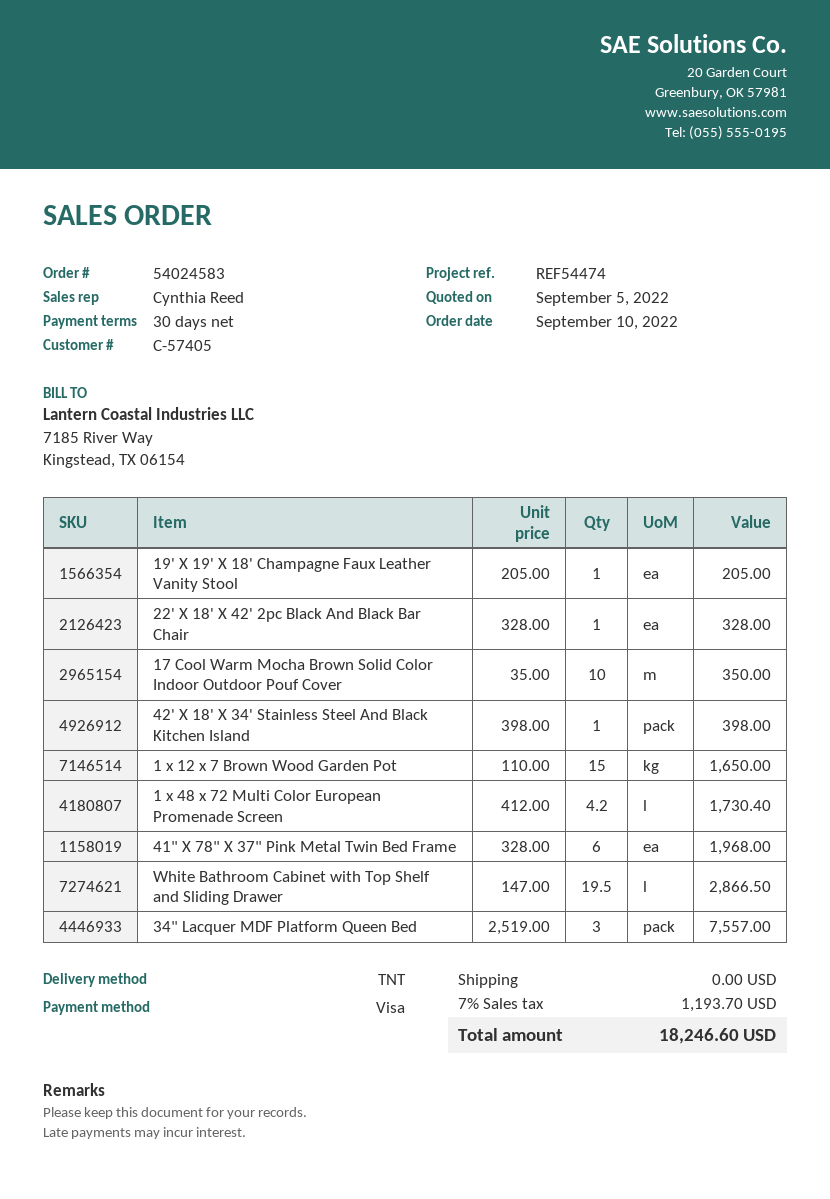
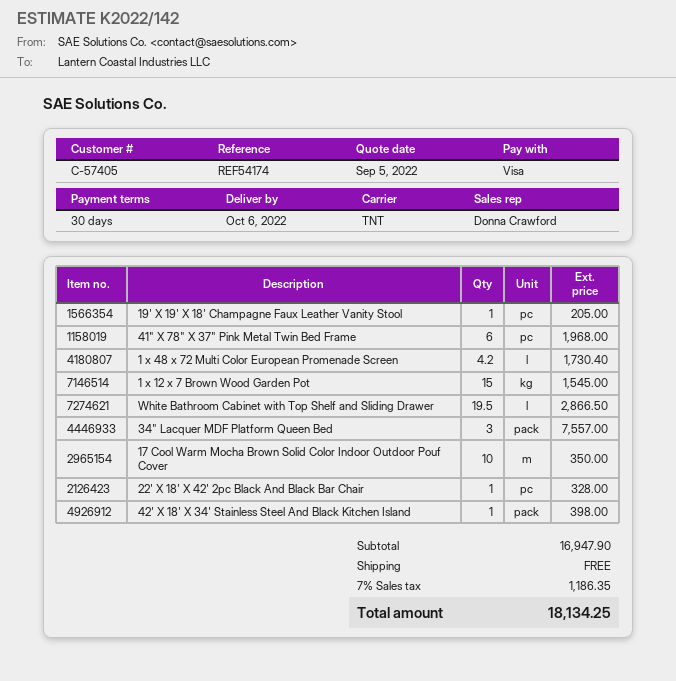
reference: REF54474 -> REF54174
sales rep: Cynthia Reed -> Donna Crawford
1 x 12 x 7 Brown Wood Garden Pot: 15 for 1650.00 -> 15 for 1545.00
tax: 7% = 1193.70 -> 7% = 1186.35
total: 18246.60 -> 18134.25

